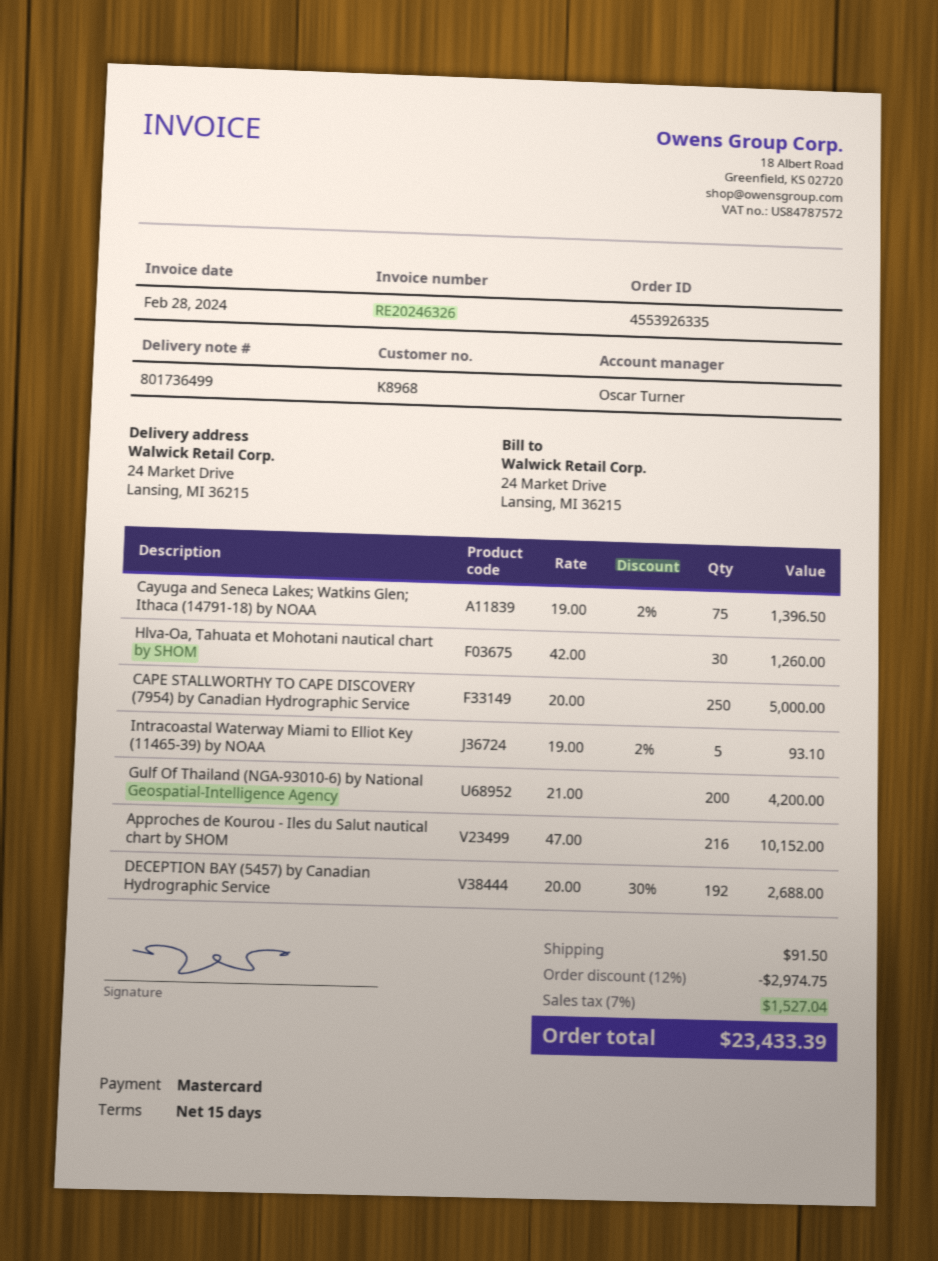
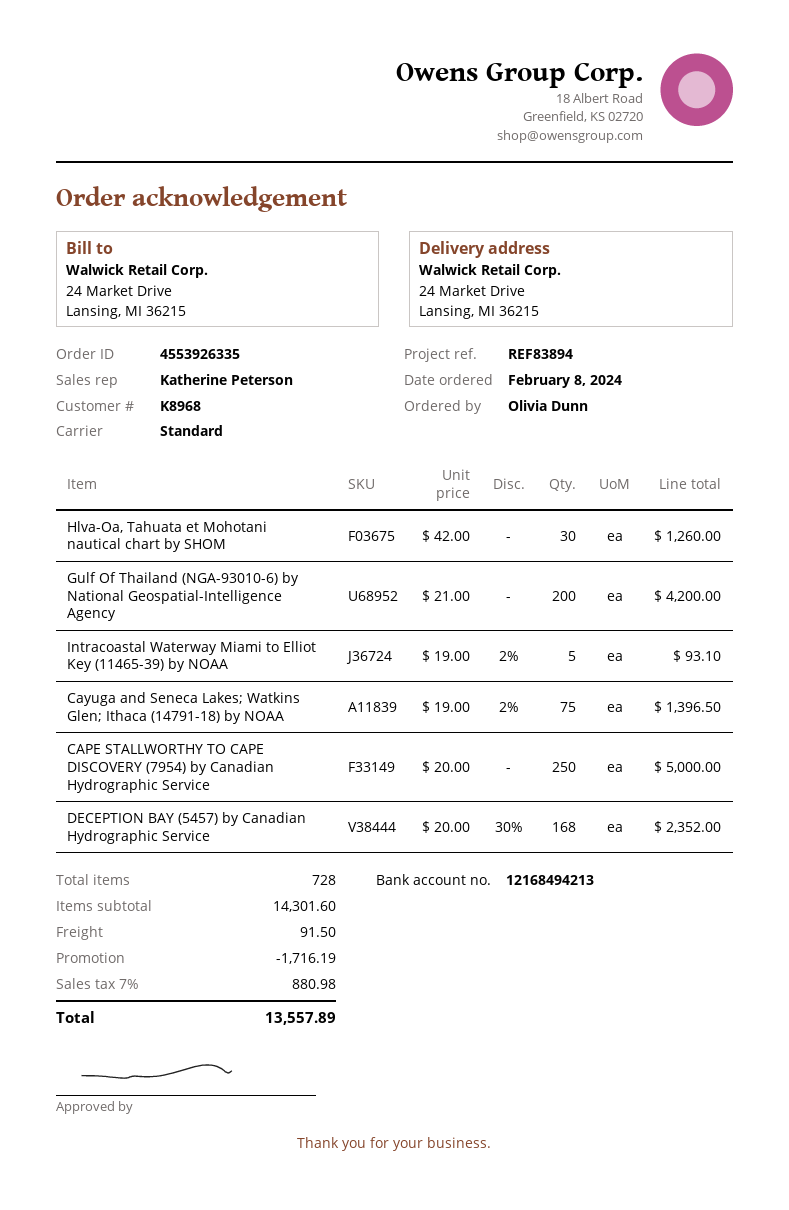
sales rep: Oscar Turner -> Katherine Peterson
Approches de Kourou - Iles du Salut nautical chart by SHOM: 216 x 47.00 = 10152.00 -> none
DECEPTION BAY (5457) by Canadian Hydrographic Service: 192 x 20.00 - 30% = 2688.00 -> 168 x 20.00 - 30% = 2352.00
discount: 2974.75 -> 1716.19
tax: 7% = 1527.04 -> 7% = 880.98
total: 23433.39 -> 13557.89

